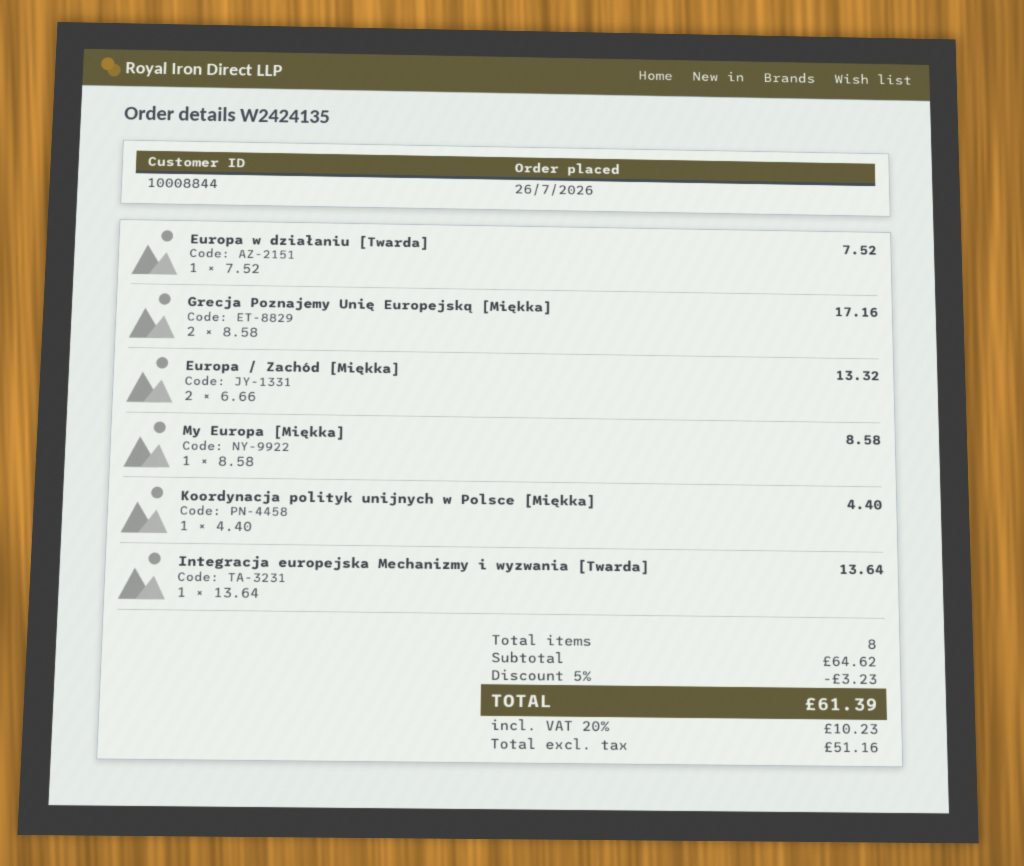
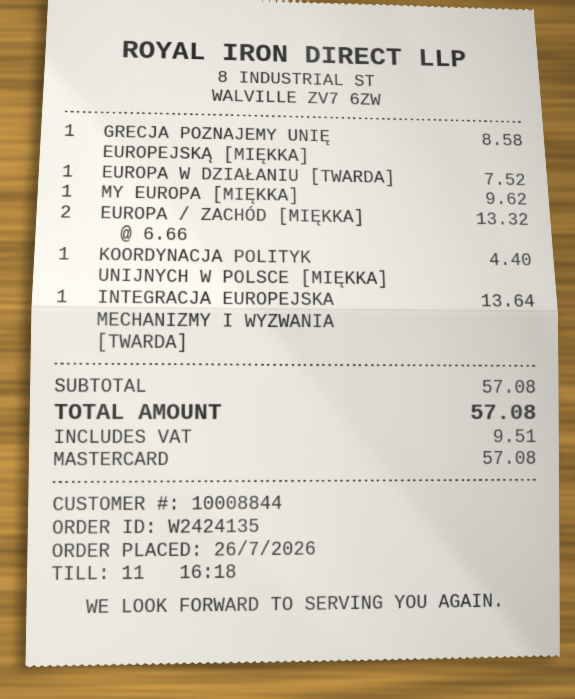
Grecja Poznajemy Unię Europejską [Miękka]: 2 x 8.58 = 17.16 -> 1 x 8.58 = 8.58
My Europa [Miękka]: 1 x 8.58 = 8.58 -> 1 x 9.62 = 9.62
subtotal: 64.62 -> 57.08
discount: 5% = 3.23 -> none
tax: 10.23 -> 9.51
total: 61.39 -> 57.08

